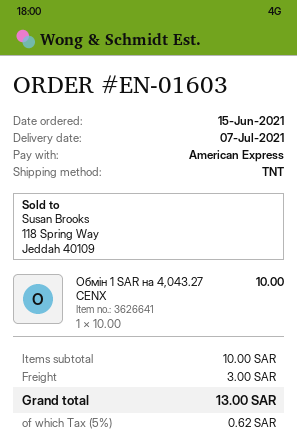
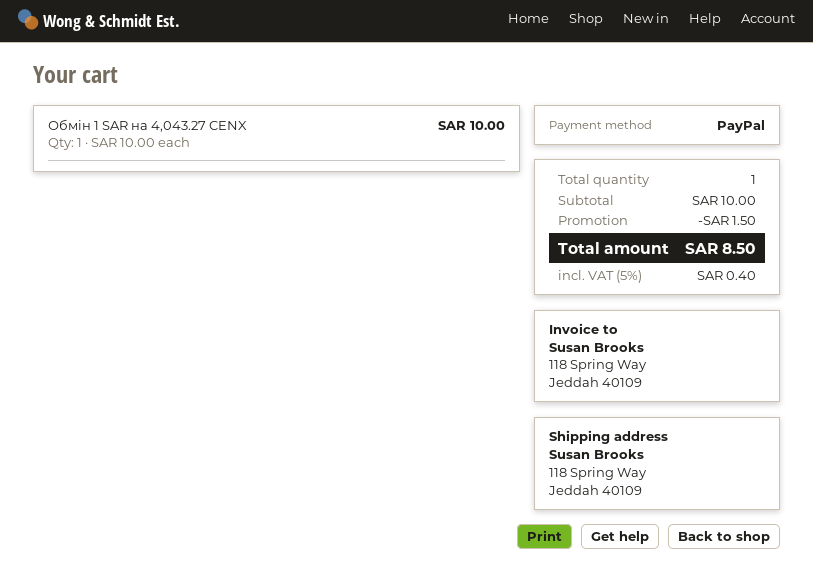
payment method: American Express -> PayPal
discount: none -> 1.50
shipping: 3.00 -> none
tax: 5% = 0.62 -> 5% = 0.40
total: 13.00 -> 8.50

